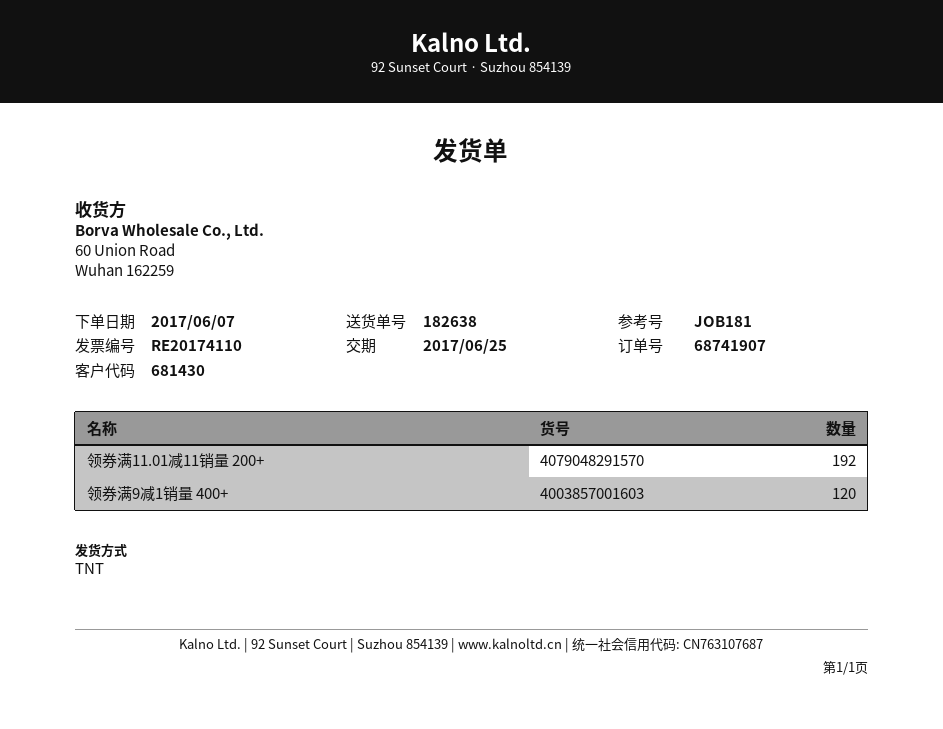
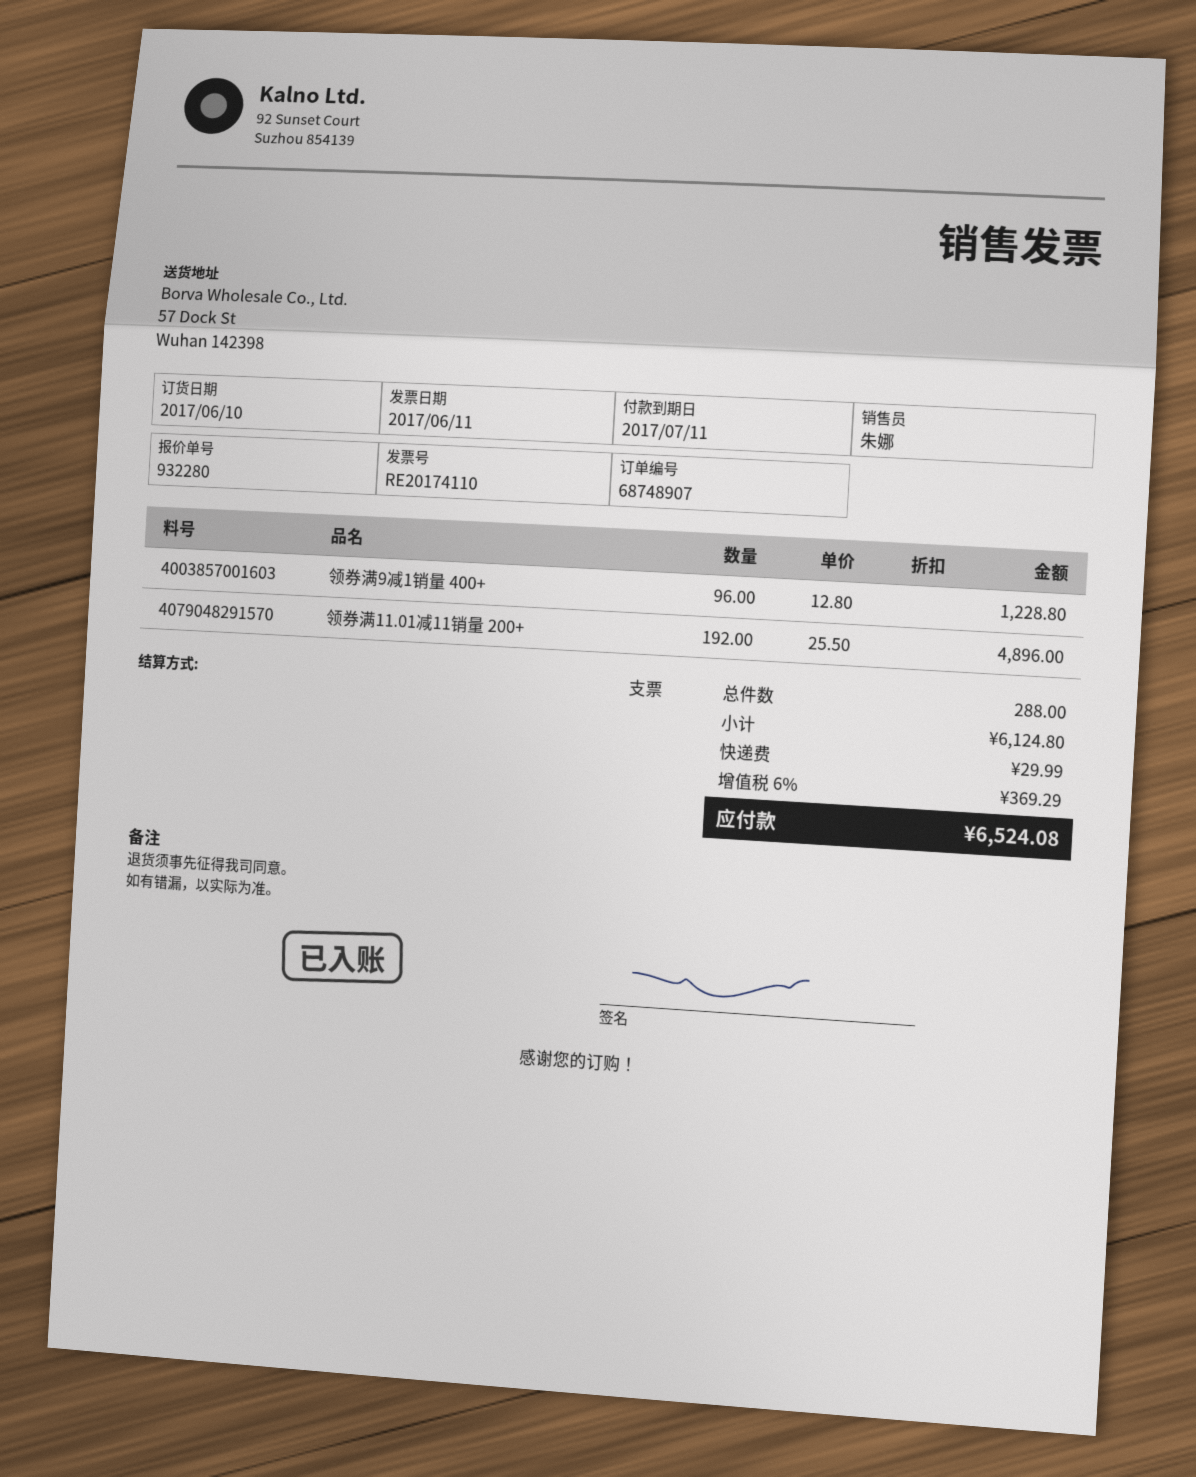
order number: 68741907 -> 68748907
order date: 2017-06-07 -> 2017-06-10
ship to: 60 Union Road, Wuhan 162259 -> 57 Dock St, Wuhan 142398
领券满9减1销量 400+: 120 -> 96

